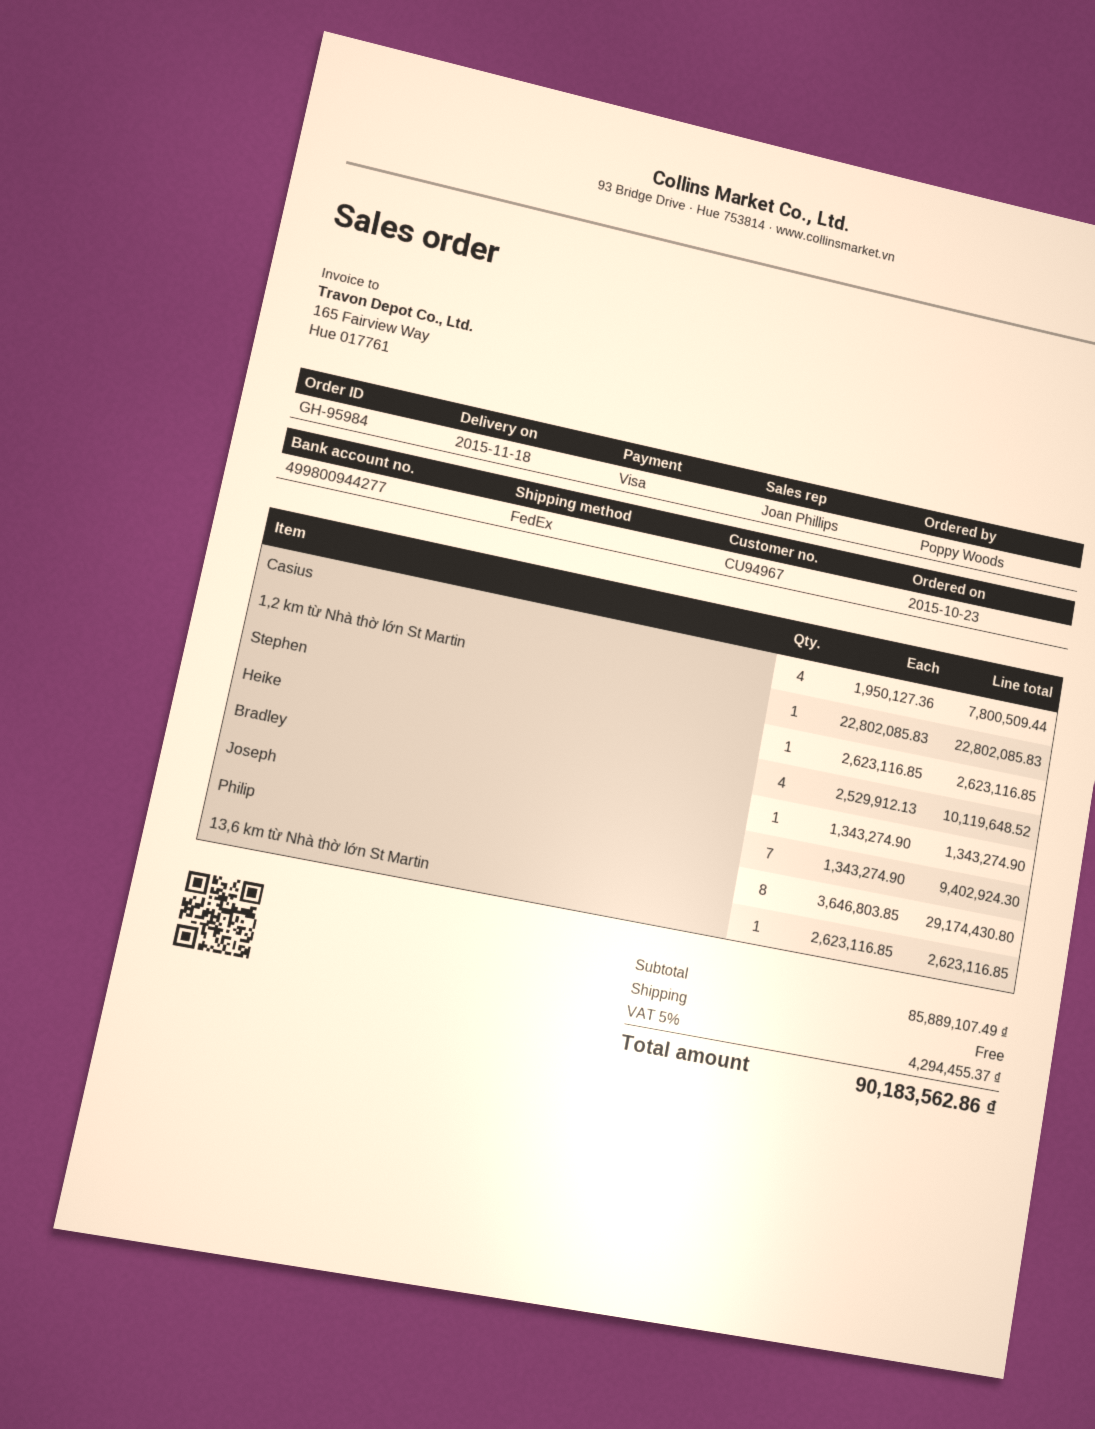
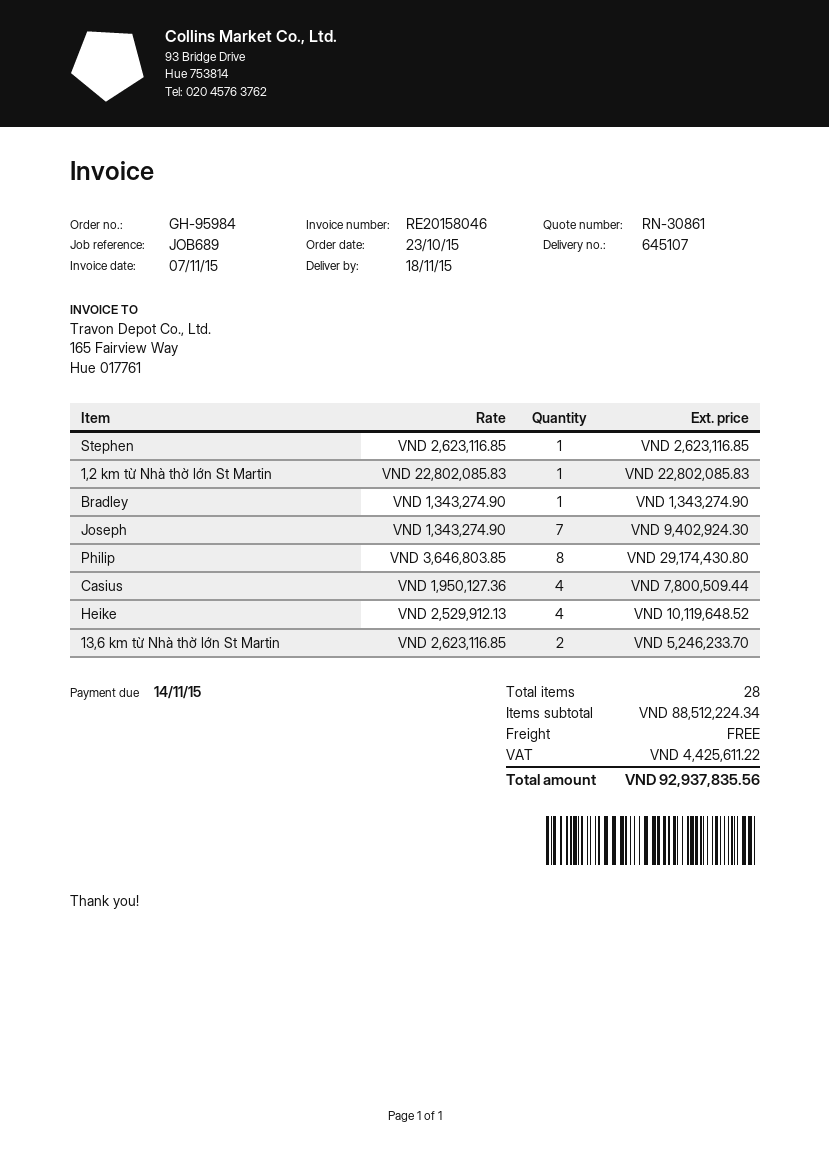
13,6 km từ Nhà thờ lớn St Martin: 1 x 2623116.85 = 2623116.85 -> 2 x 2623116.85 = 5246233.70
subtotal: 85889107.49 -> 88512224.34
tax: 4294455.37 -> 4425611.22
total: 90183562.86 -> 92937835.56

